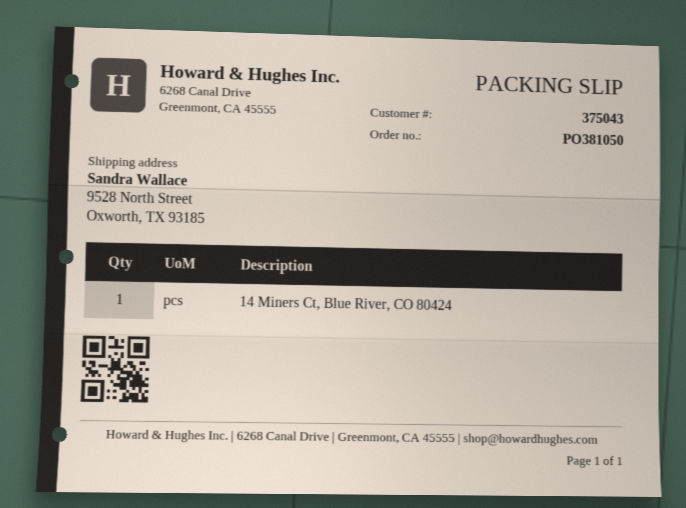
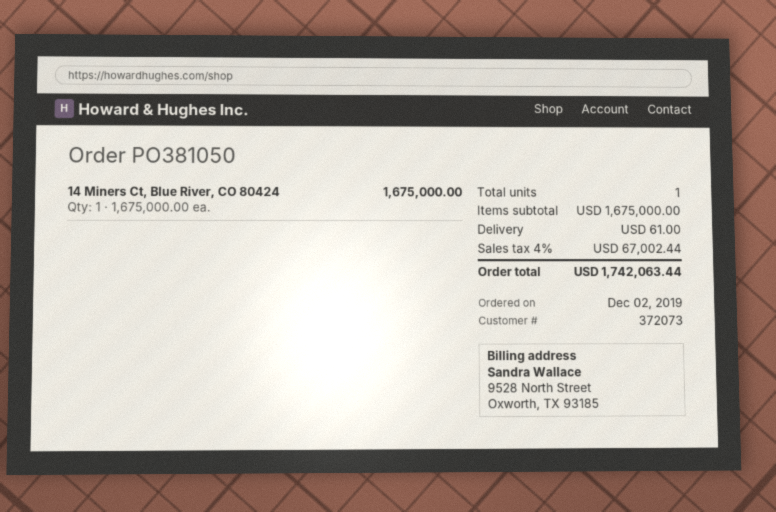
customer number: 375043 -> 372073

